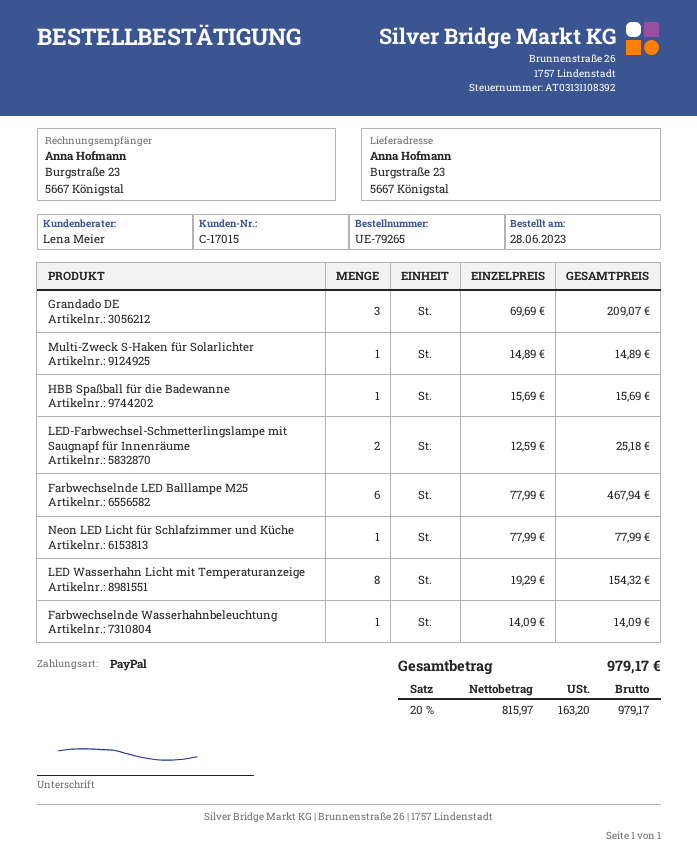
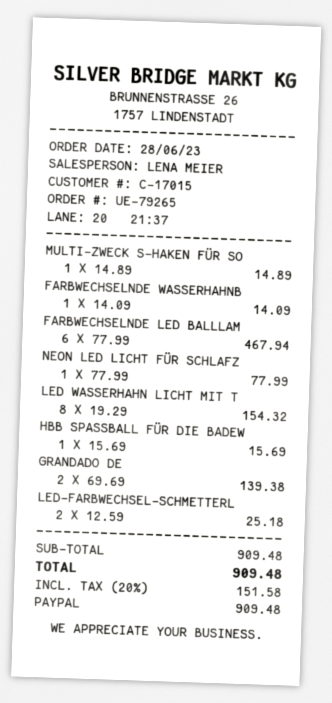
Grandado DE: 3 x 69.69 = 209.07 -> 2 x 69.69 = 139.38
tax: 20% = 163.20 -> 20% = 151.58
total: 979.17 -> 909.48

